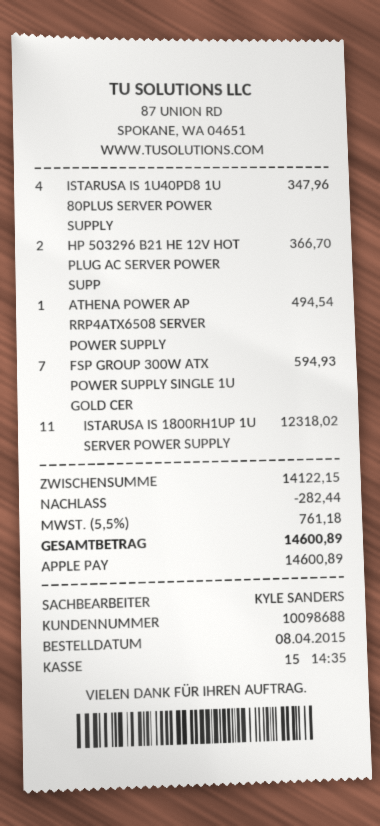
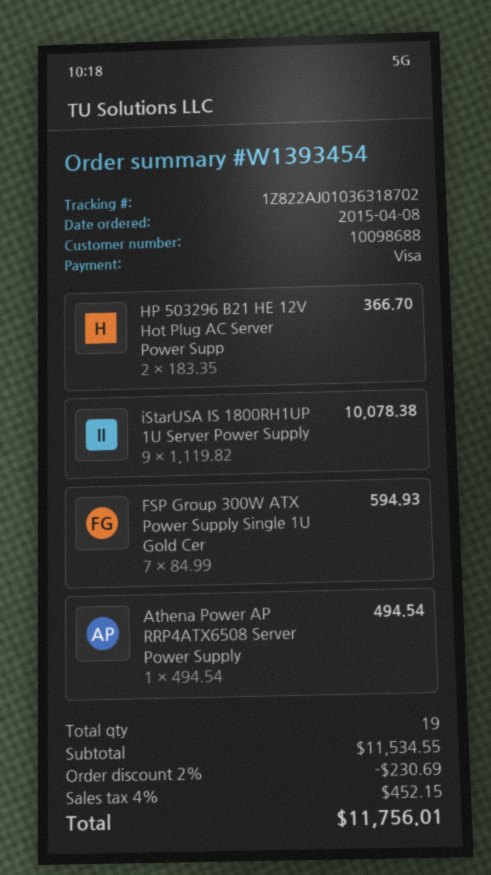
payment method: Apple Pay -> Visa
ISTARUSA IS 1U40PD8 1U 80PLUS SERVER POWER SUPPLY: 4 for 347.96 -> none
ISTARUSA IS 1800RH1UP 1U SERVER POWER SUPPLY: 11 for 12318.02 -> 9 for 10078.38
subtotal: 14122.15 -> 11534.55
discount: 282.44 -> 230.69
tax: 5.5% = 761.18 -> 4% = 452.15
total: 14600.89 -> 11756.01

